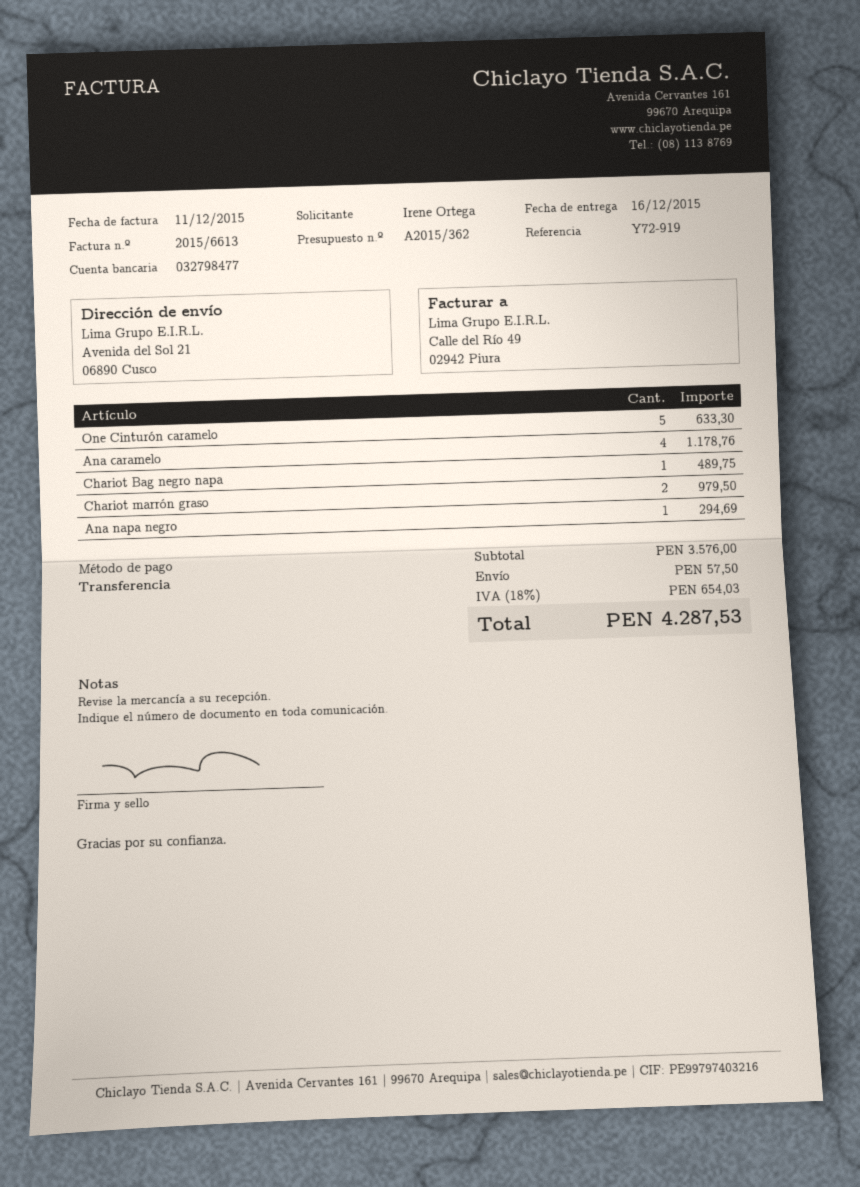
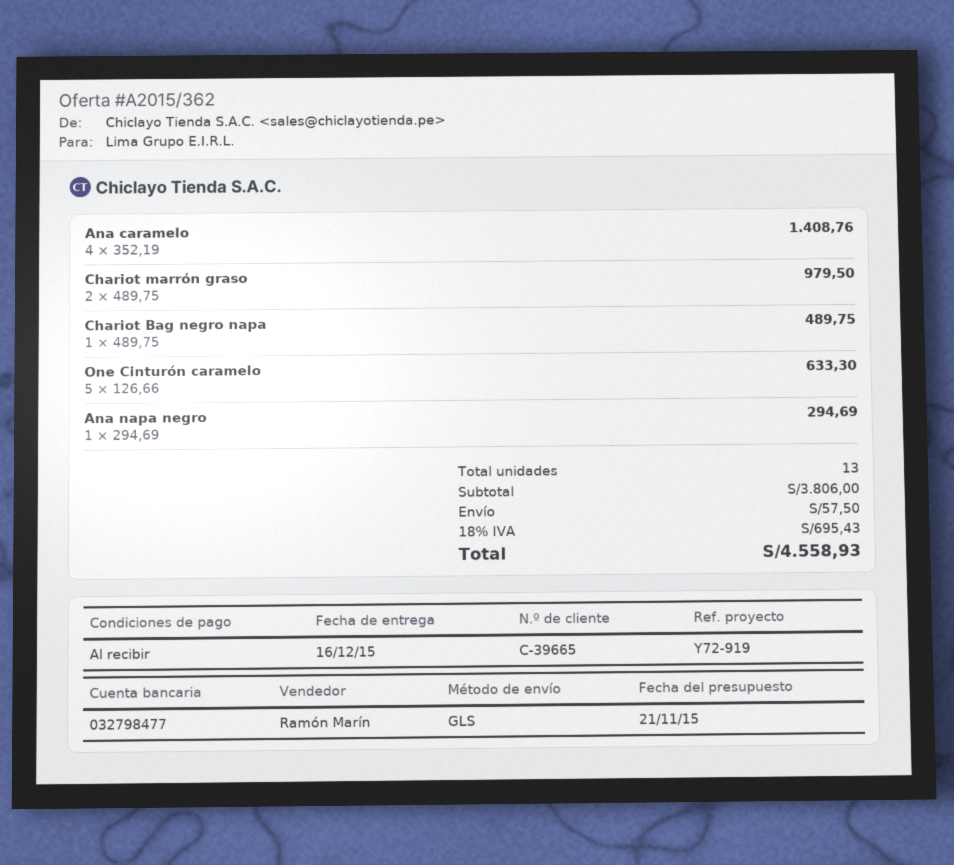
Ana caramelo: 4 for 1178.76 -> 4 for 1408.76
subtotal: 3576.00 -> 3806.00
tax: 18% = 654.03 -> 18% = 695.43
total: 4287.53 -> 4558.93

